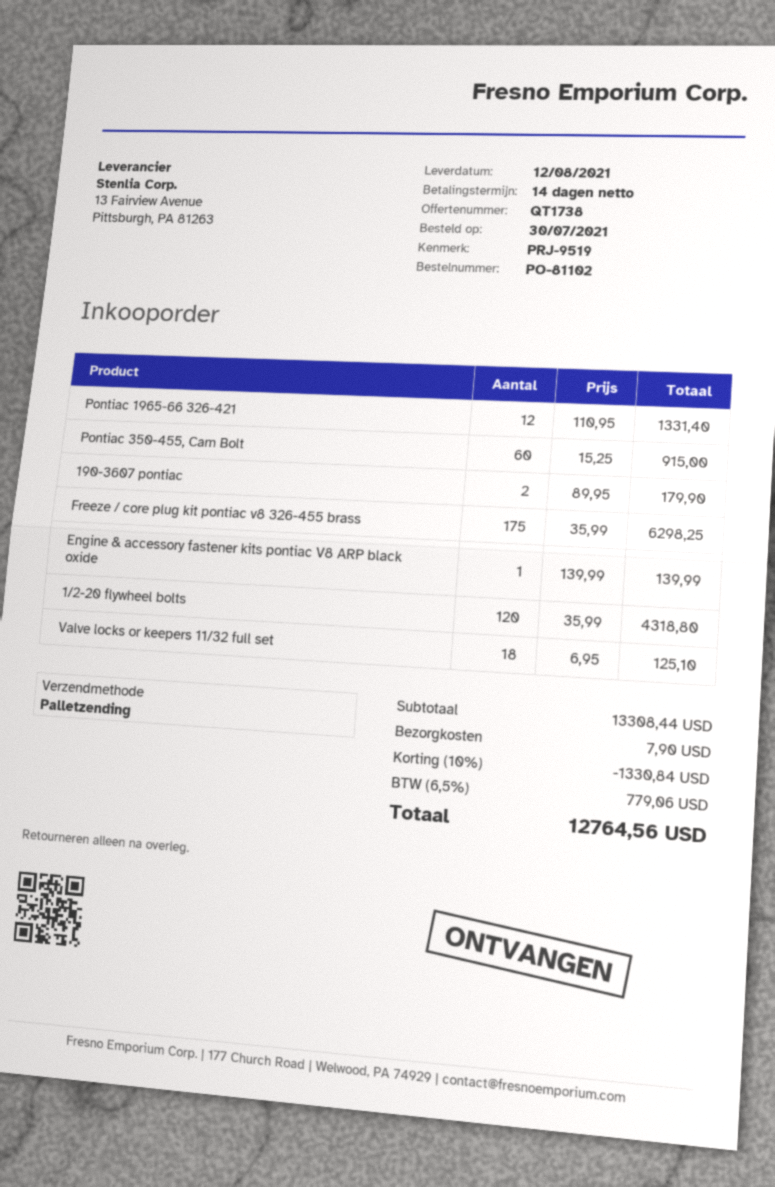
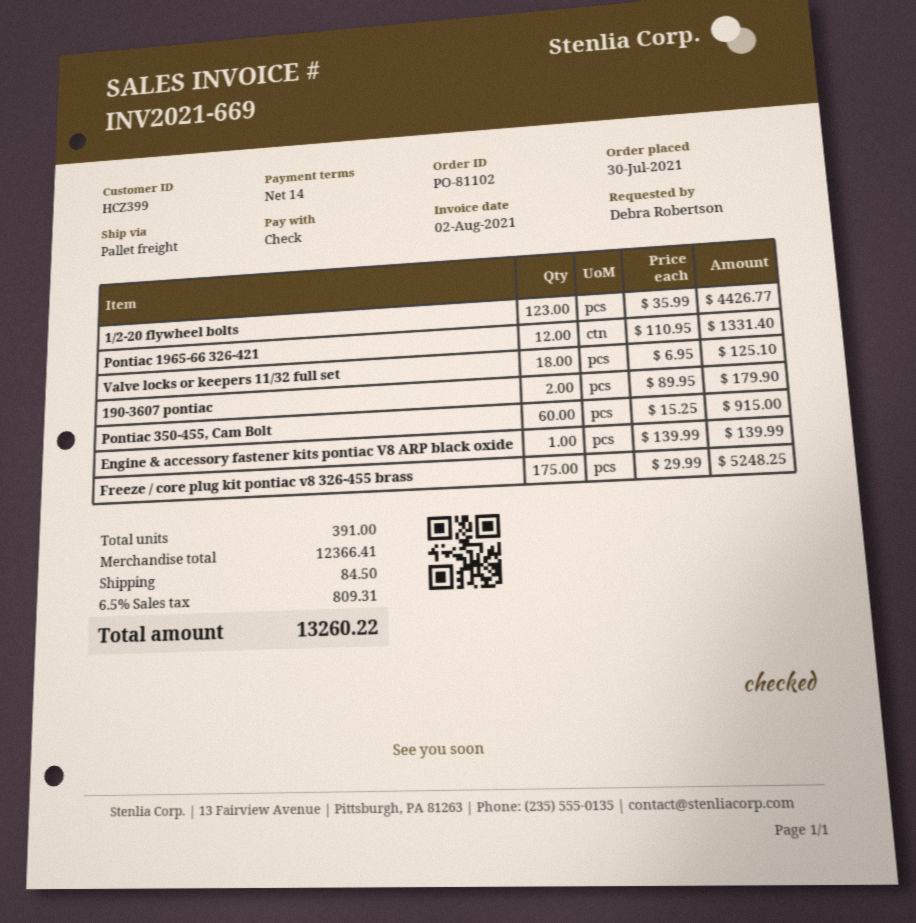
Freeze / core plug kit pontiac v8 326-455 brass: 175 x 35.99 = 6298.25 -> 175 x 29.99 = 5248.25
1/2-20 flywheel bolts: 120 x 35.99 = 4318.80 -> 123 x 35.99 = 4426.77
subtotal: 13308.44 -> 12366.41
discount: 10% = 1330.84 -> none
shipping: 7.90 -> 84.50
tax: 6.5% = 779.06 -> 6.5% = 809.31
total: 12764.56 -> 13260.22

